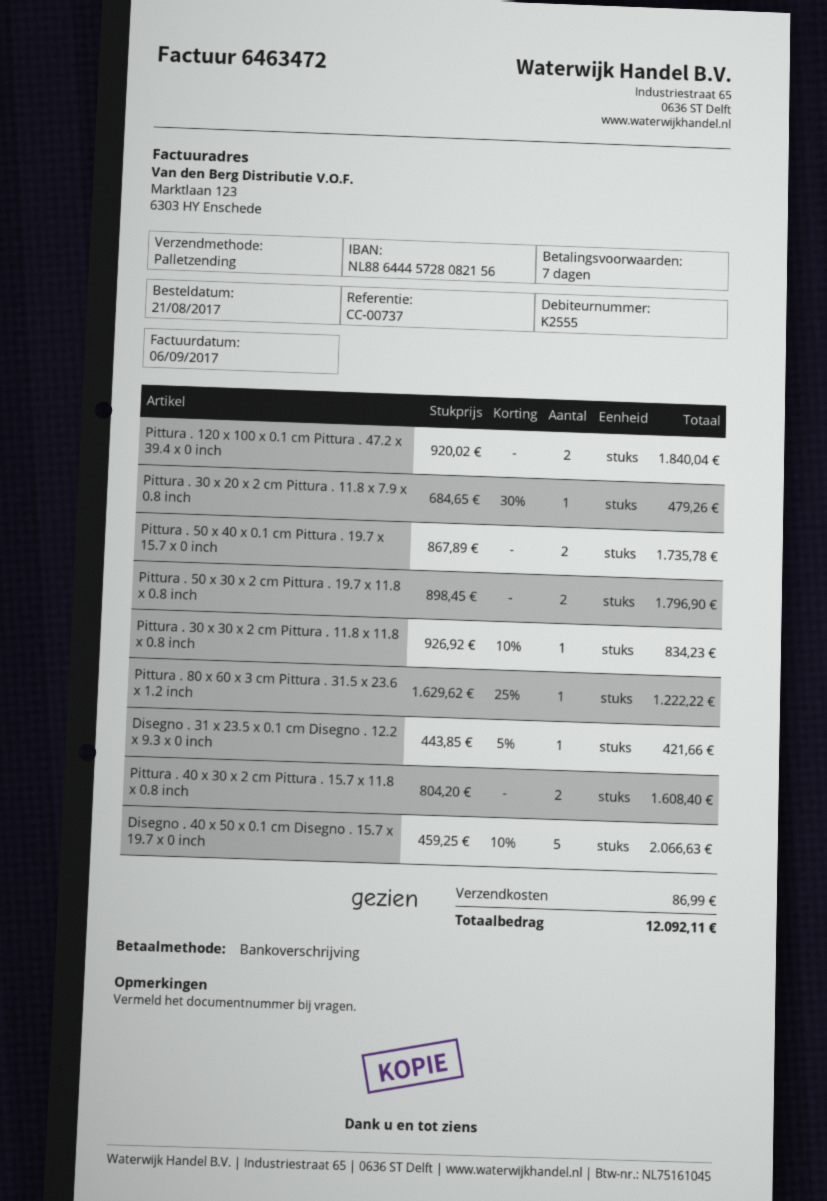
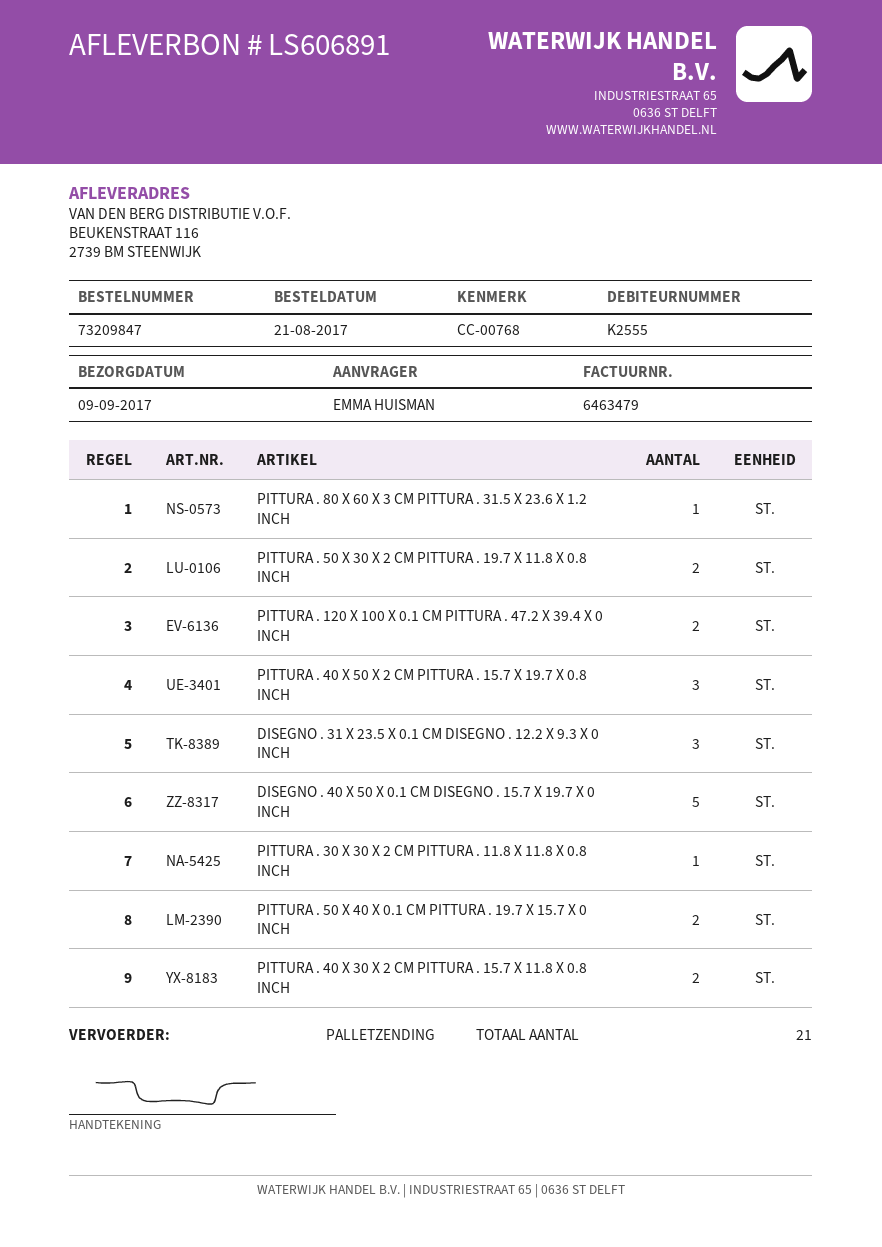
invoice number: 6463472 -> 6463479
reference: CC-00737 -> CC-00768
Pittura . 30 x 20 x 2 cm Pittura . 11.8 x 7.9 x 0.8 inch: 1 -> none
Disegno . 31 x 23.5 x 0.1 cm Disegno . 12.2 x 9.3 x 0 inch: 1 -> 3
PITTURA . 40 X 50 X 2 CM PITTURA . 15.7 X 19.7 X 0.8 INCH: none -> 3

